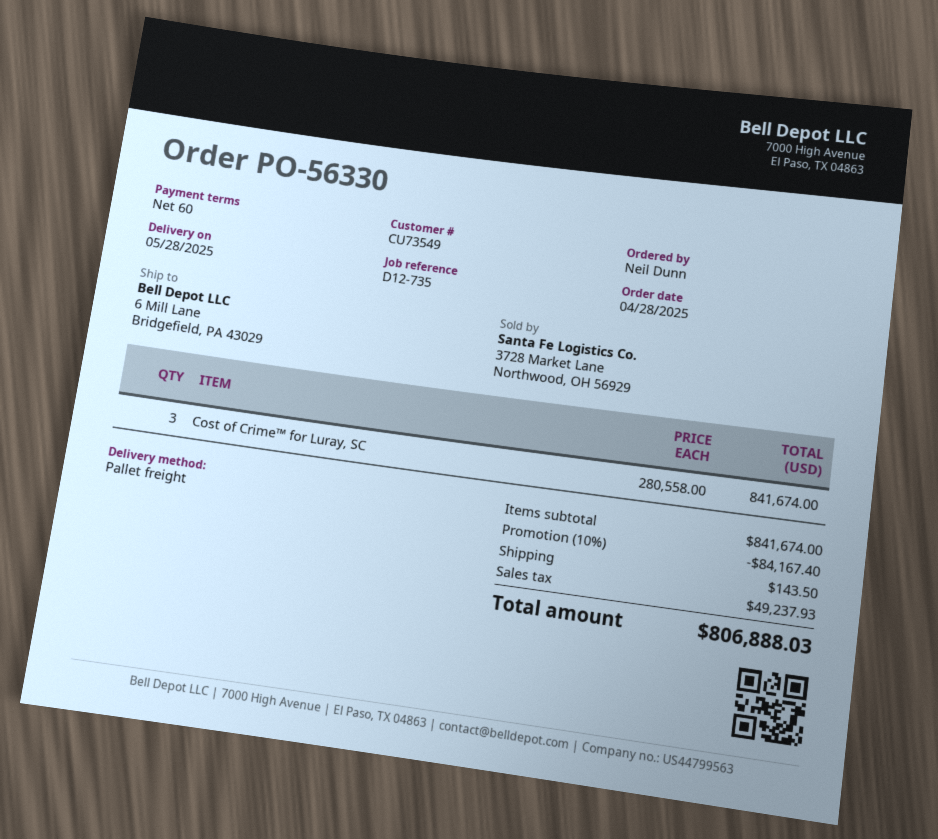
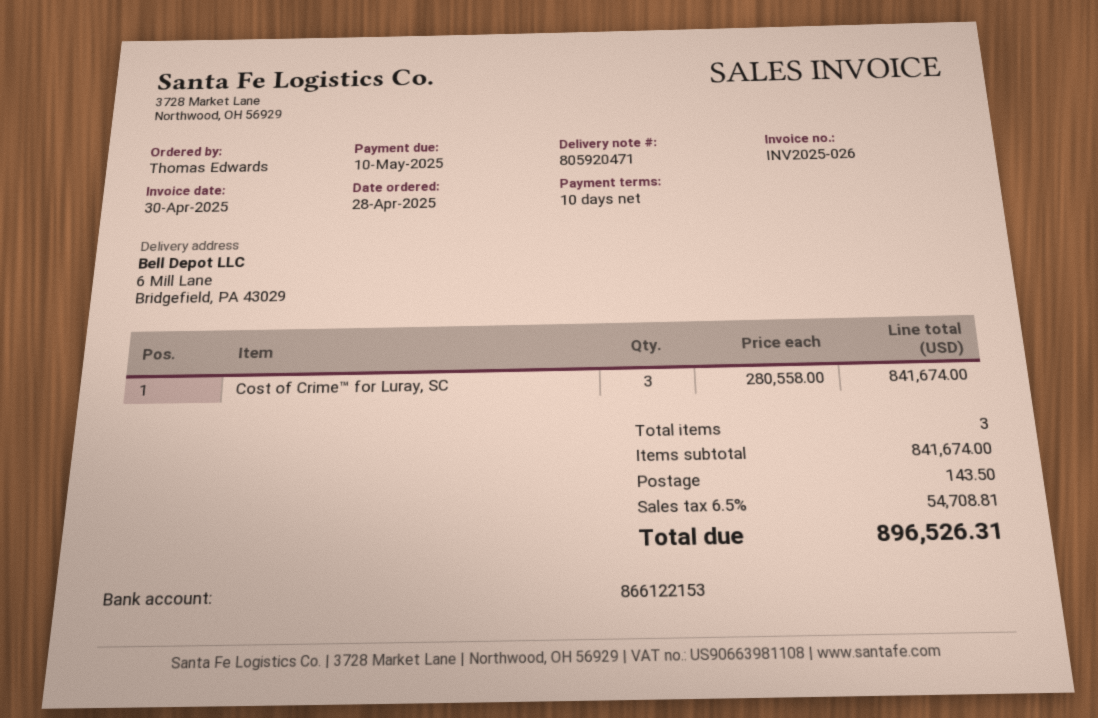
payment terms: 60 days -> 10 days
ordered by: Neil Dunn -> Thomas Edwards
discount: 10% = 84167.40 -> none
tax: 49237.93 -> 54708.81
total: 806888.03 -> 896526.31

